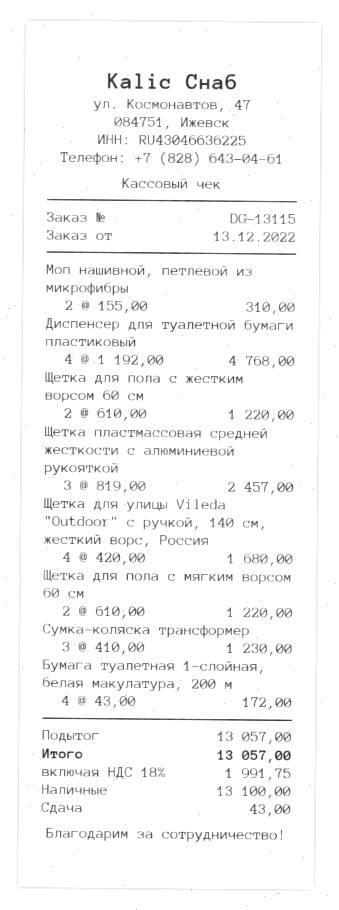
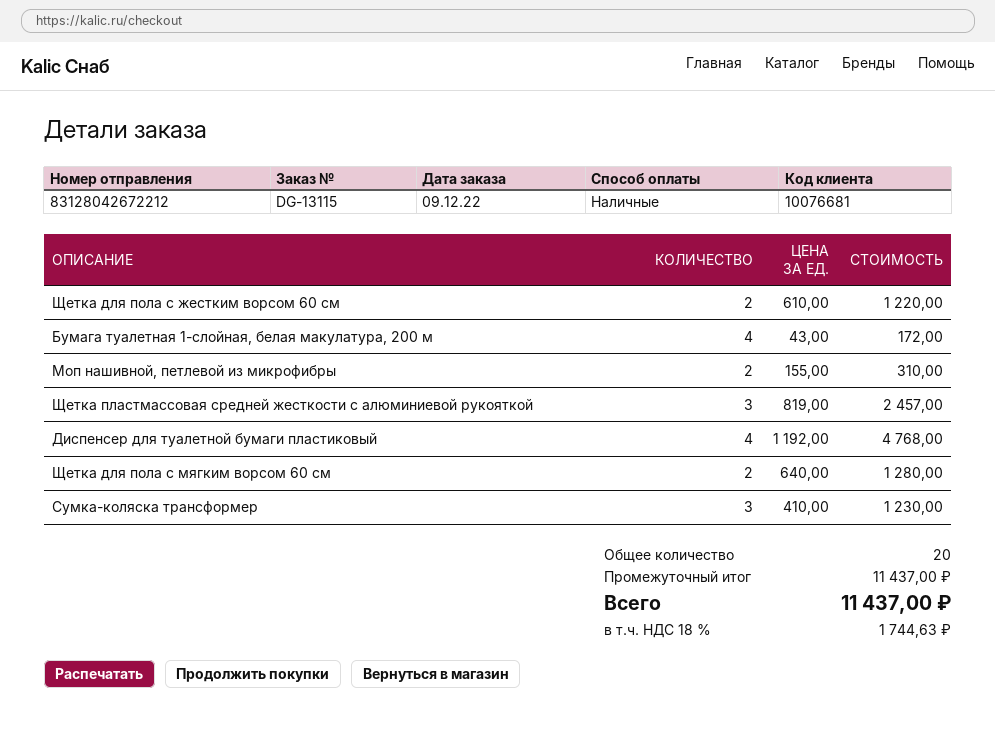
order date: 2022-12-13 -> 2022-12-09
Щетка для улицы Vileda "Outdoor" с ручкой, 140 см, жесткий ворс, Россия: 4 x 420.00 = 1680.00 -> none
Щетка для пола с мягким ворсом 60 см: 2 x 610.00 = 1220.00 -> 2 x 640.00 = 1280.00
subtotal: 13057.00 -> 11437.00
tax: 18% = 1991.75 -> 18% = 1744.63
total: 13057.00 -> 11437.00

